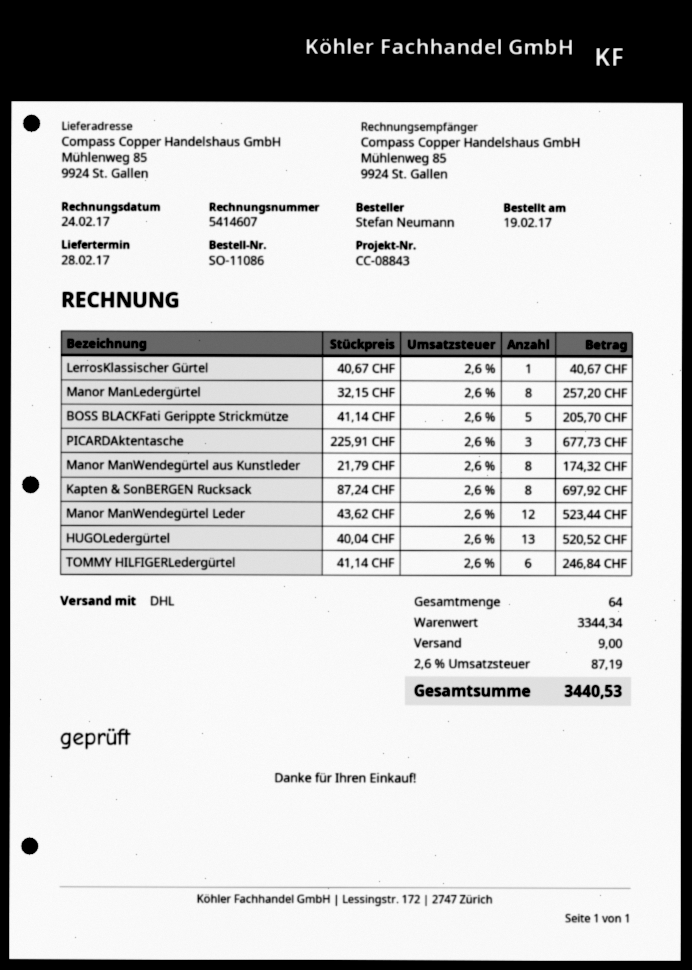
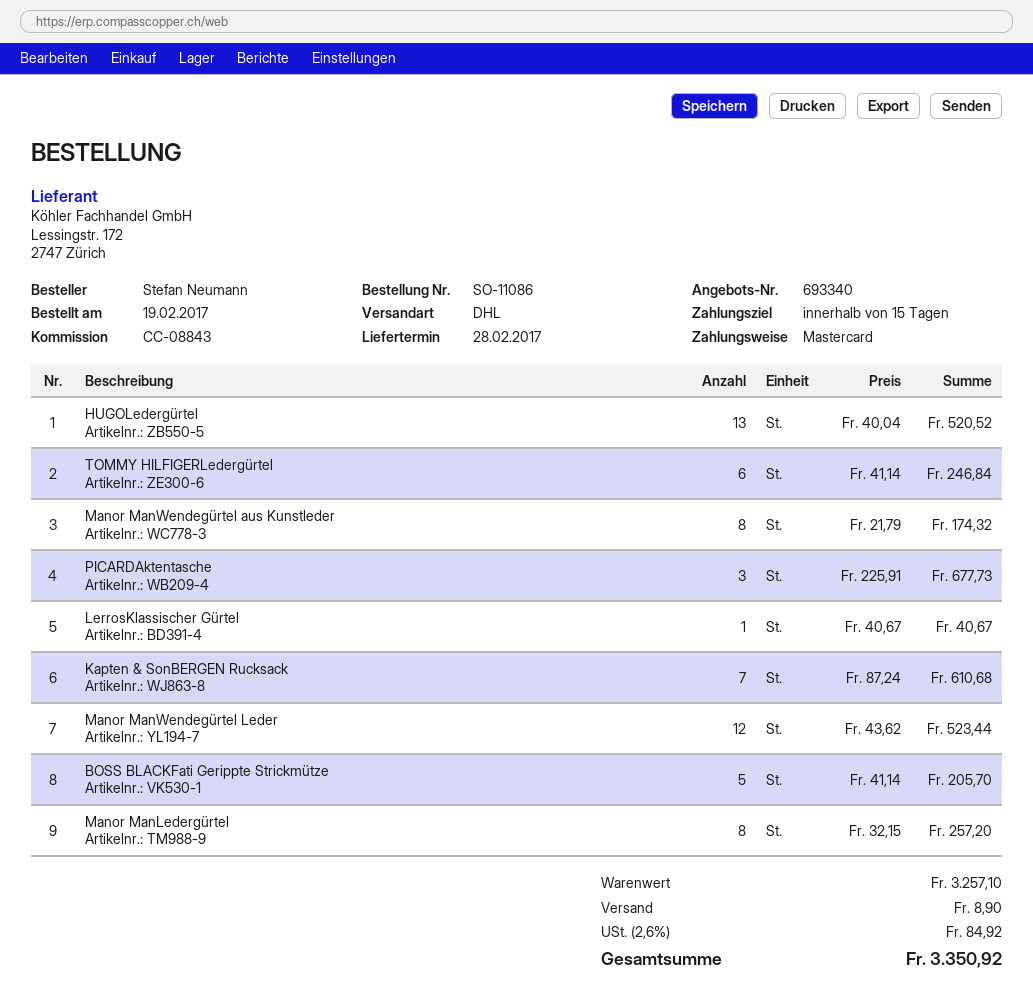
Kapten & SonBERGEN Rucksack: 8 x 87.24 = 697.92 -> 7 x 87.24 = 610.68
subtotal: 3344.34 -> 3257.10
shipping: 9.00 -> 8.90
tax: 2.6% = 87.19 -> 2.6% = 84.92
total: 3440.53 -> 3350.92

